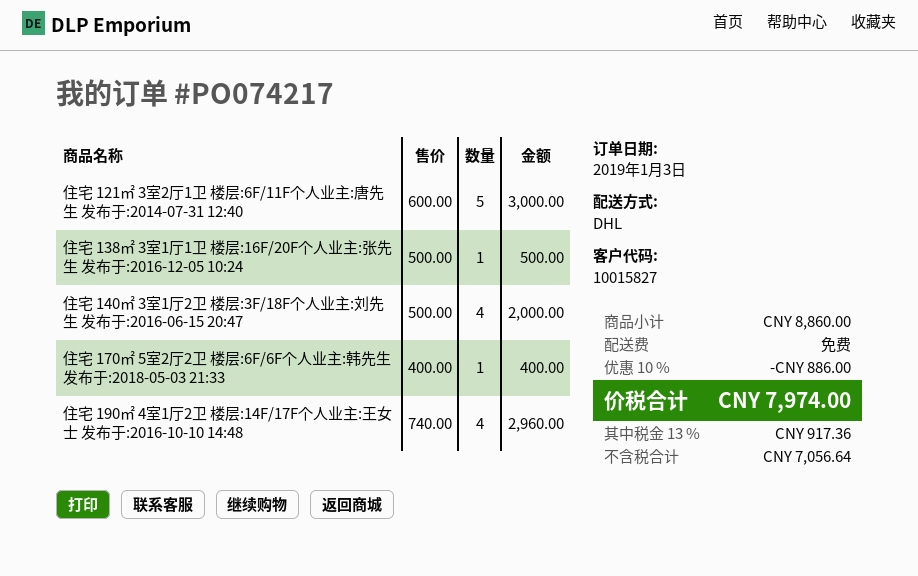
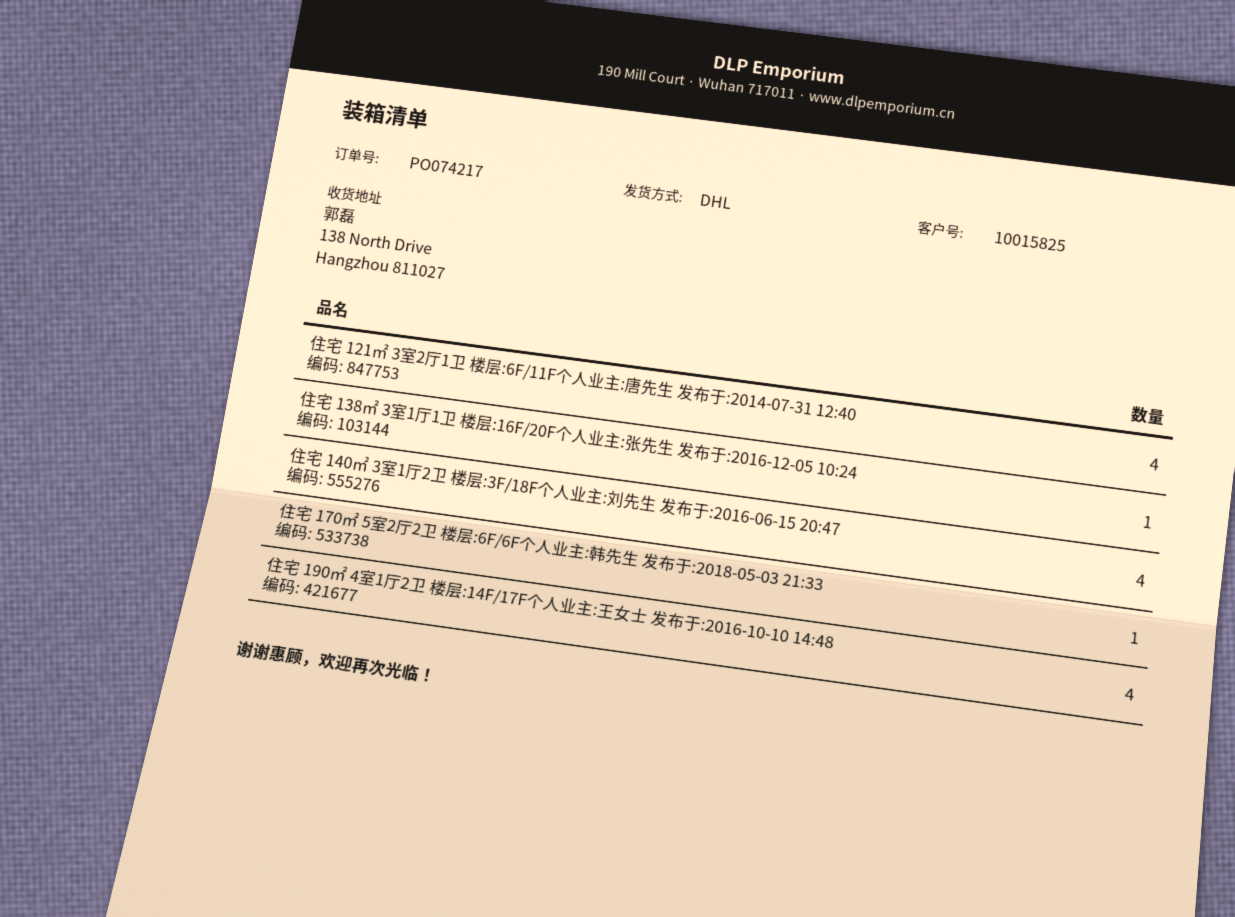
customer number: 10015827 -> 10015825
住宅 121㎡ 3室2厅1卫 楼层:6F/11F个人业主:唐先生 发布于:2014-07-31 12:40: 5 -> 4

